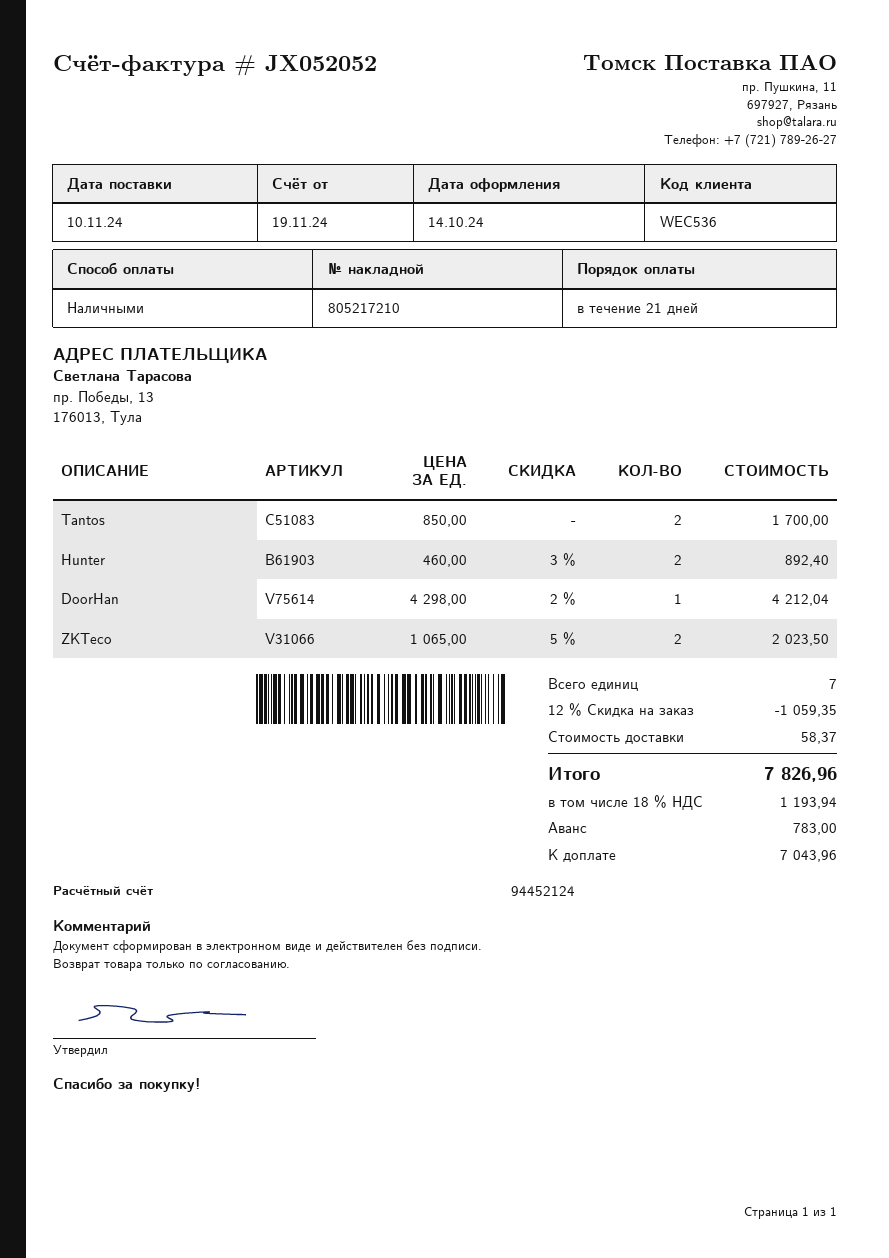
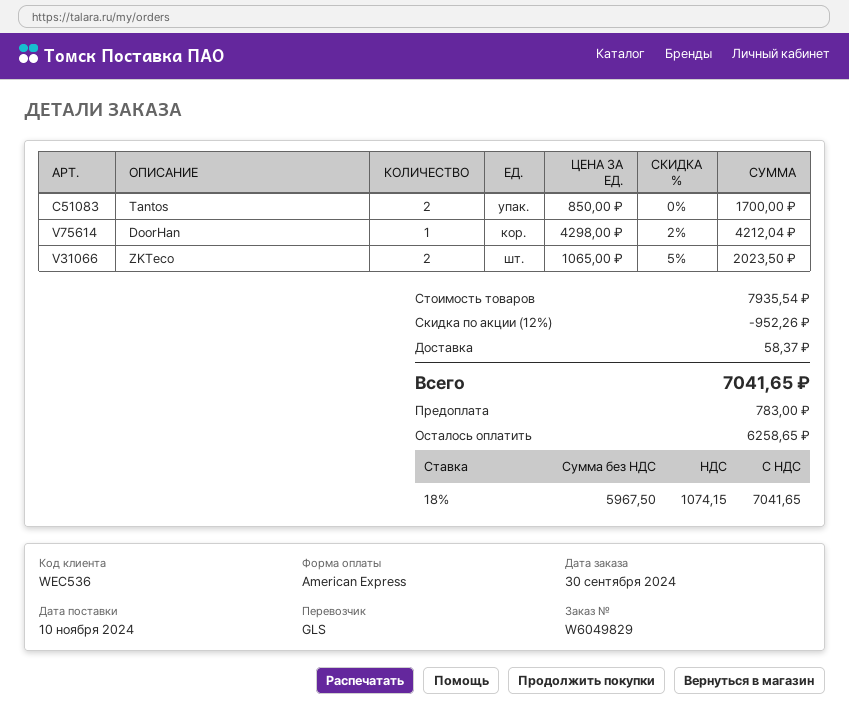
order date: 2024-10-14 -> 2024-09-30
payment method: cash -> American Express
Hunter: 2 x 460.00 - 3% = 892.40 -> none
discount: 12% = 1059.35 -> 12% = 952.26
tax: 18% = 1193.94 -> 18% = 1074.15
total: 7826.96 -> 7041.65
balance: 7043.96 -> 6258.65

